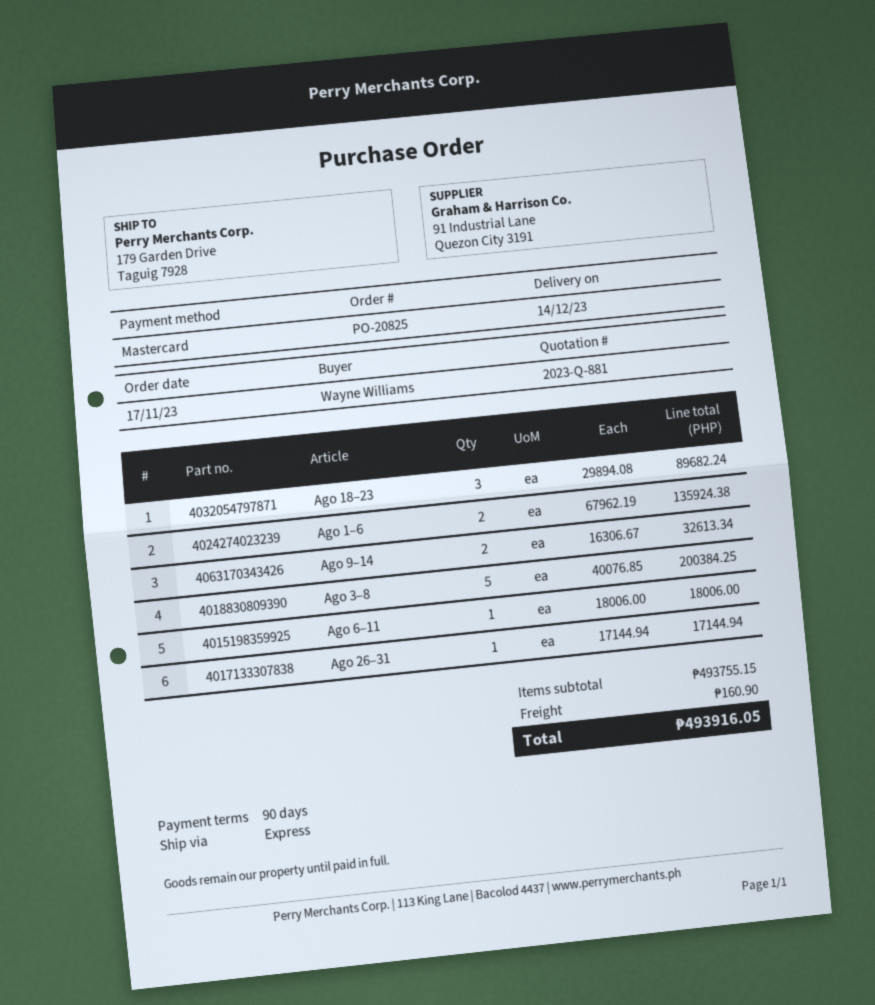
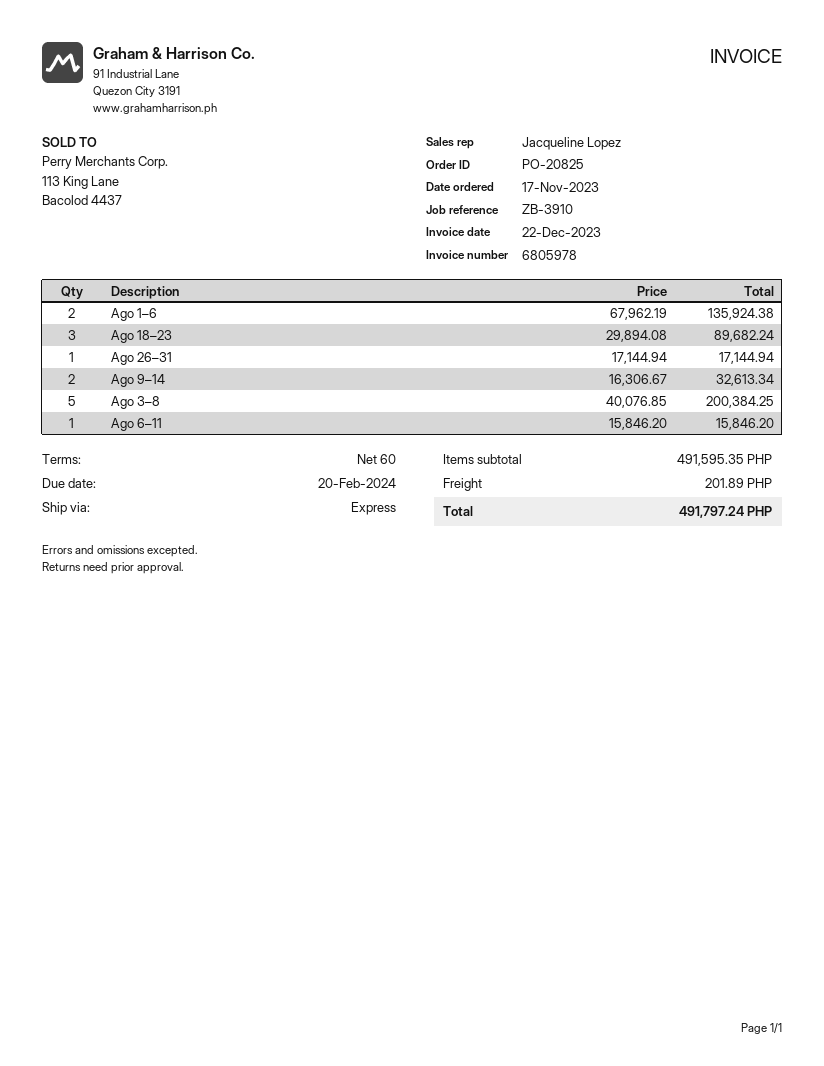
payment terms: 90 days -> 60 days
Ago 6–11: 1 x 18006.00 = 18006.00 -> 1 x 15846.20 = 15846.20
subtotal: 493755.15 -> 491595.35
shipping: 160.90 -> 201.89
total: 493916.05 -> 491797.24

